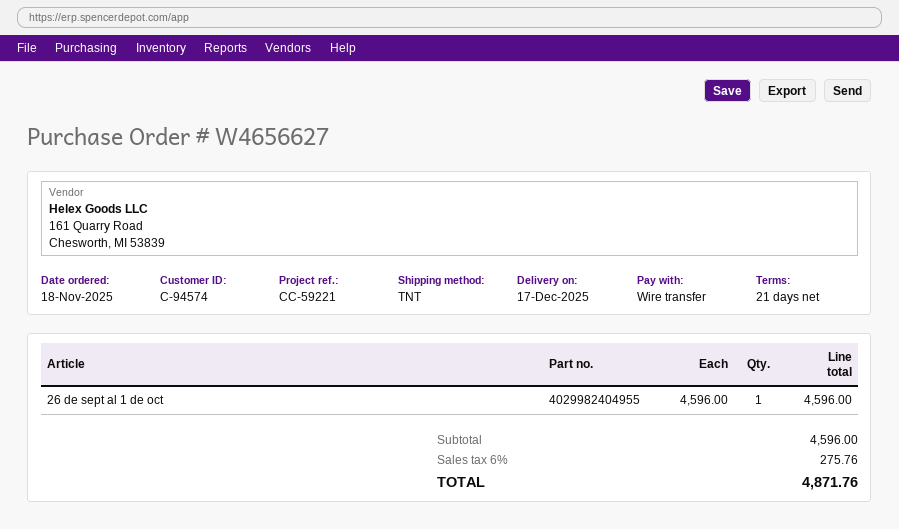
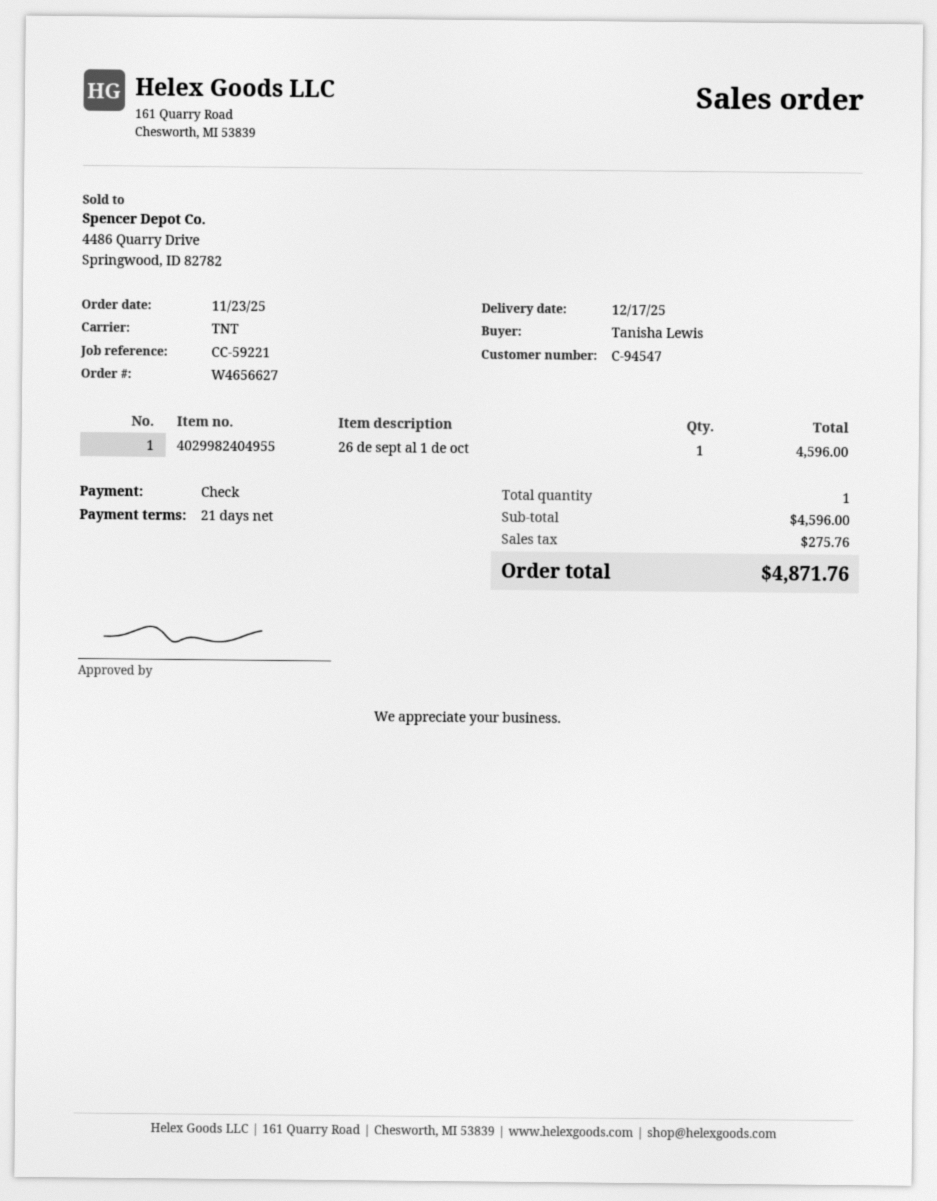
order date: 2025-11-18 -> 2025-11-23
customer number: C-94574 -> C-94547
payment method: bank transfer -> cheque

